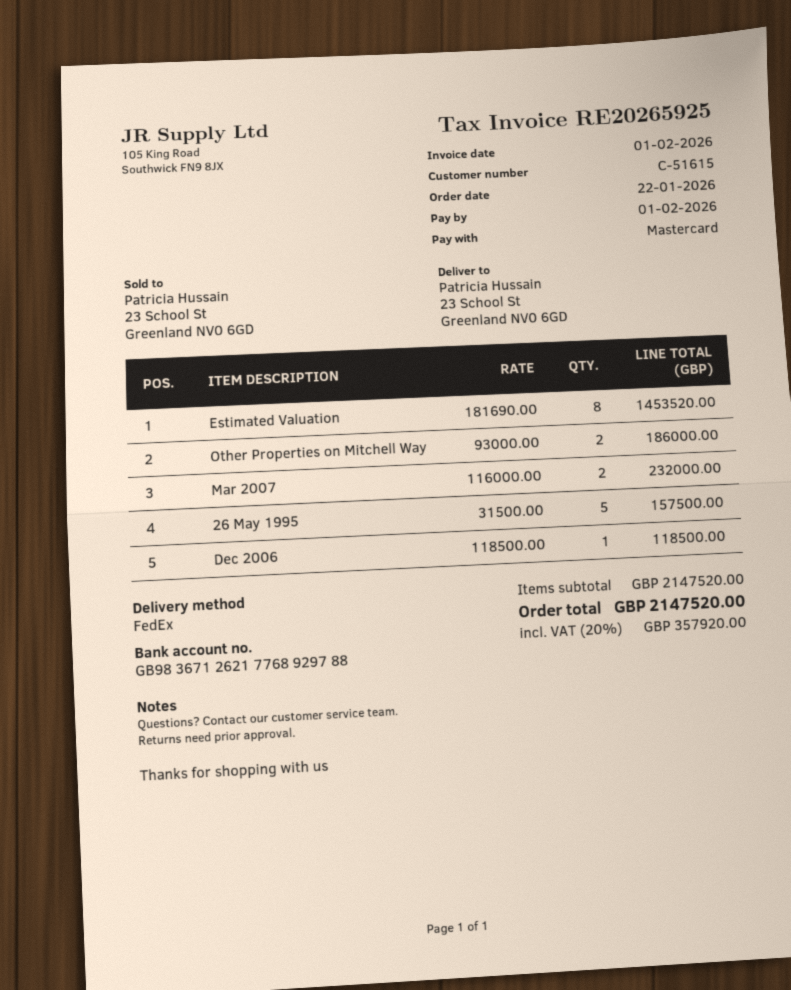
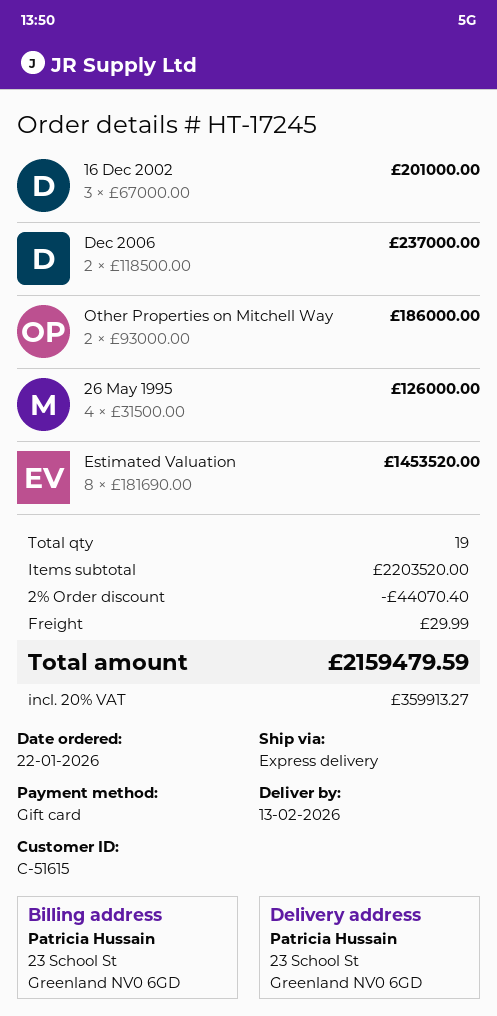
payment method: Mastercard -> gift card
shipping method: FedEx -> express
Mar 2007: 2 x 116000.00 = 232000.00 -> none
26 May 1995: 5 x 31500.00 = 157500.00 -> 4 x 31500.00 = 126000.00
Dec 2006: 1 x 118500.00 = 118500.00 -> 2 x 118500.00 = 237000.00
16 Dec 2002: none -> 3 x 67000.00 = 201000.00
subtotal: 2147520.00 -> 2203520.00
discount: none -> 2% = 44070.40
shipping: none -> 29.99
tax: 20% = 357920.00 -> 20% = 359913.27
total: 2147520.00 -> 2159479.59

